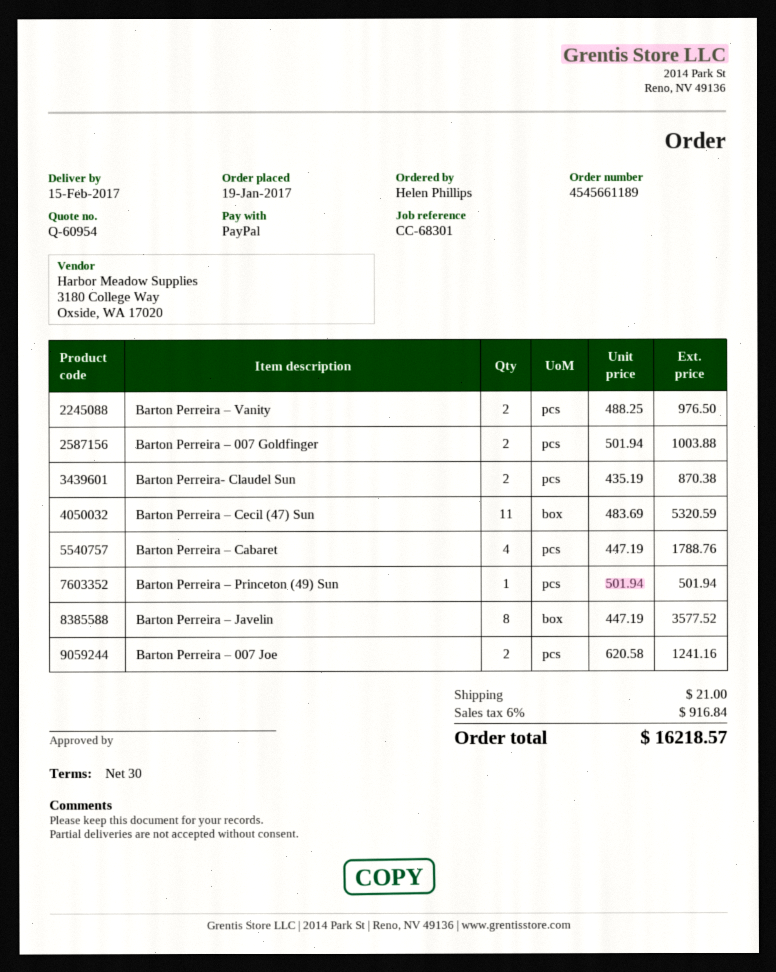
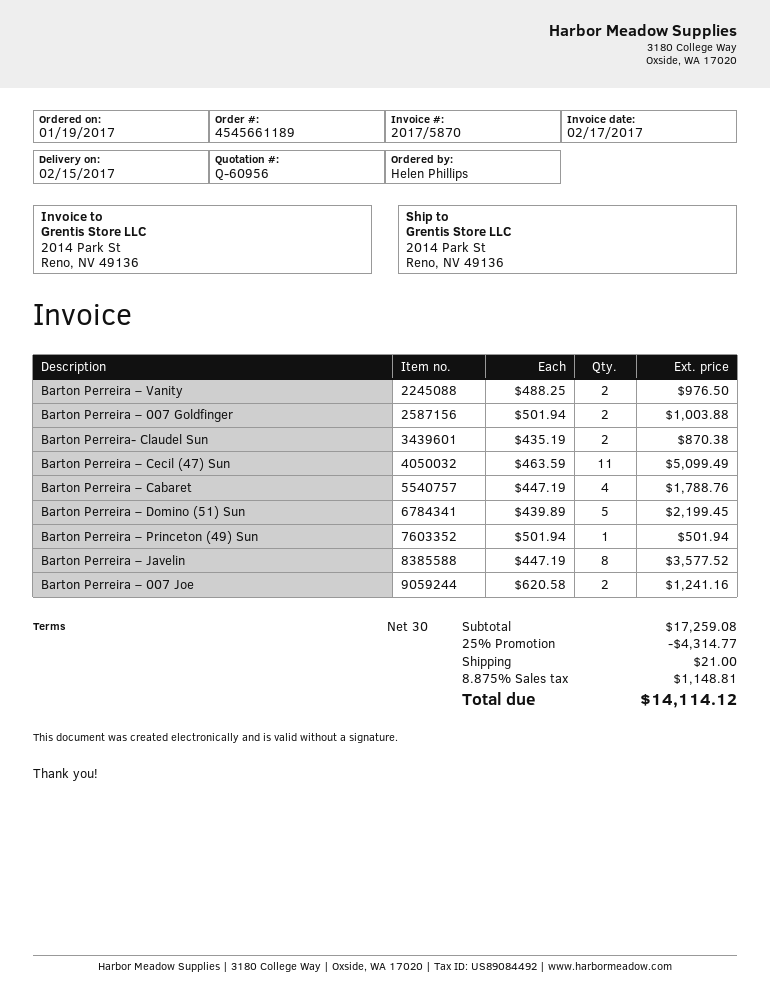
quote number: Q-60954 -> Q-60956
Barton Perreira – Cecil (47) Sun: 11 x 483.69 = 5320.59 -> 11 x 463.59 = 5099.49
Barton Perreira – Domino (51) Sun: none -> 5 x 439.89 = 2199.45
discount: none -> 25% = 4314.77
tax: 6% = 916.84 -> 8.875% = 1148.81
total: 16218.57 -> 14114.12

